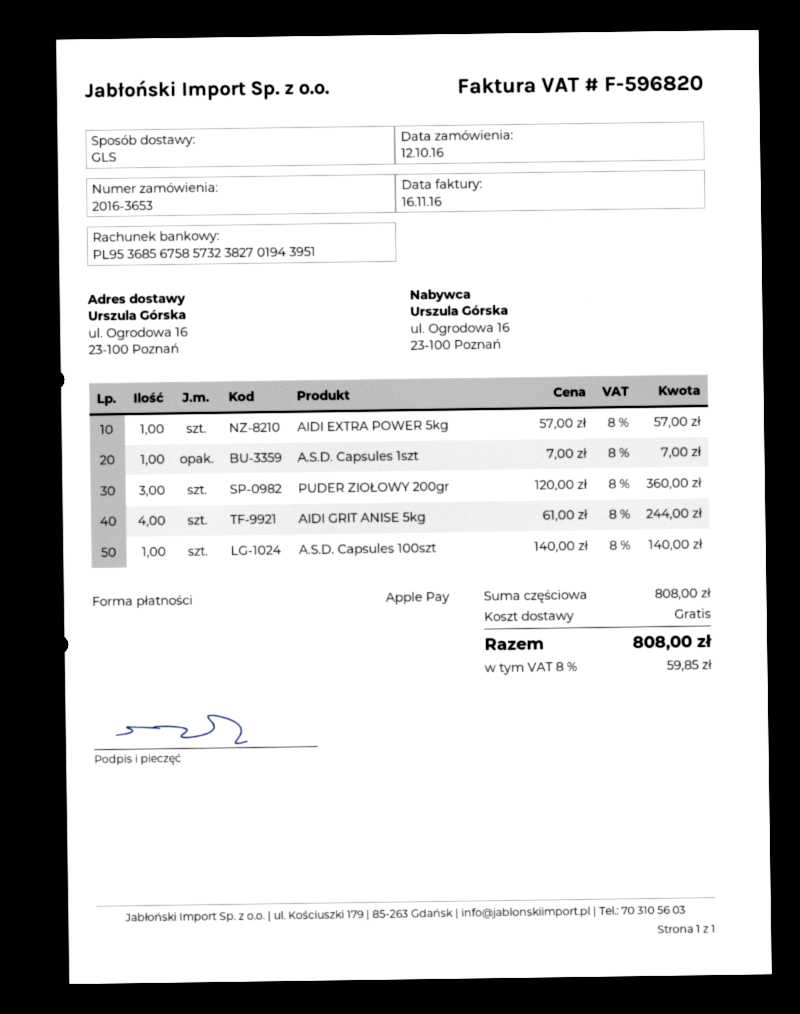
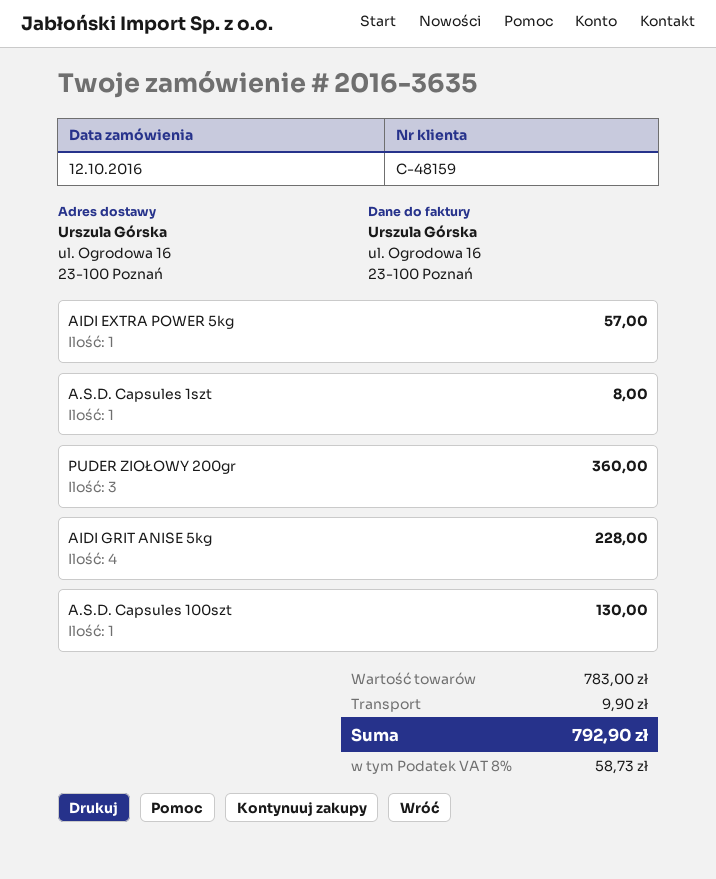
order number: 2016-3653 -> 2016-3635
A.S.D. Capsules 1szt: 1 for 7.00 -> 1 for 8.00
AIDI GRIT ANISE 5kg: 4 for 244.00 -> 4 for 228.00
A.S.D. Capsules 100szt: 1 for 140.00 -> 1 for 130.00
subtotal: 808.00 -> 783.00
shipping: 0.00 -> 9.90
tax: 8% = 59.85 -> 8% = 58.73
total: 808.00 -> 792.90

